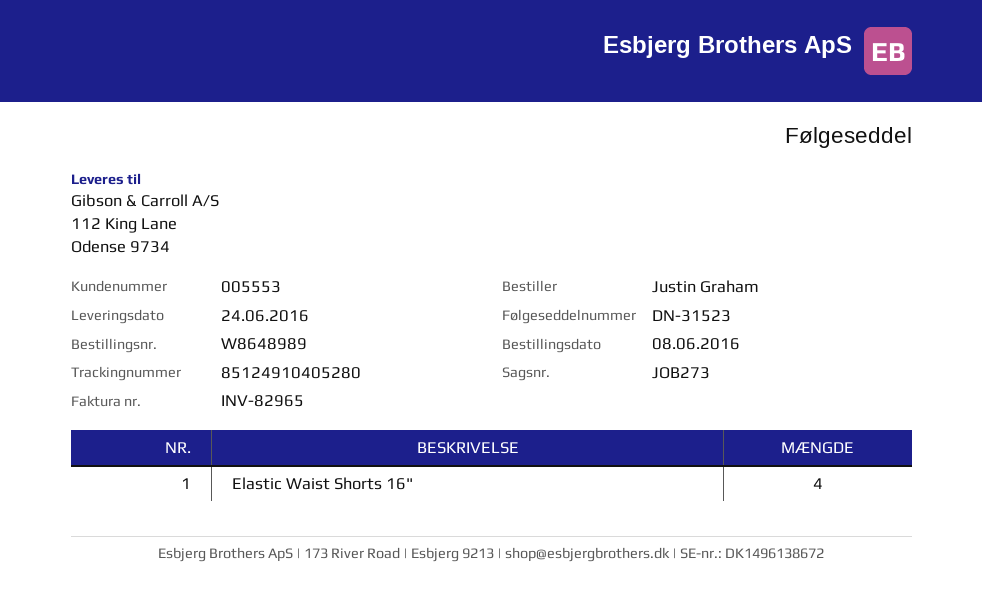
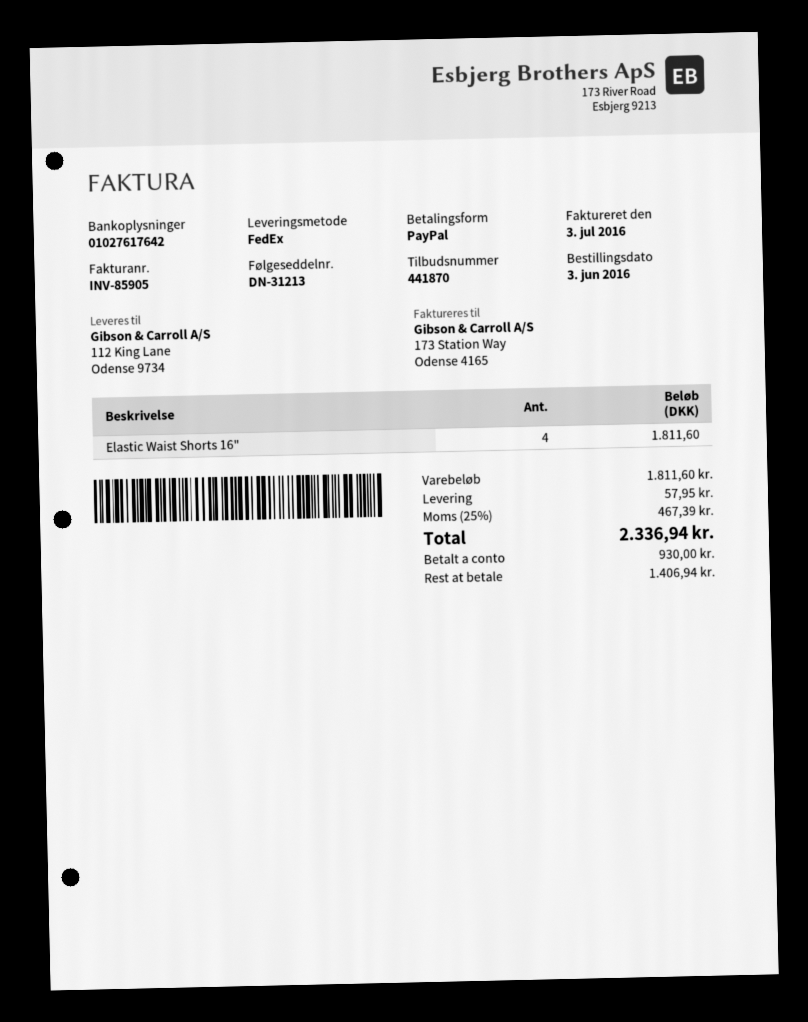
order date: 2016-06-08 -> 2016-06-03
delivery note number: DN-31523 -> DN-31213
invoice number: INV-82965 -> INV-85905

